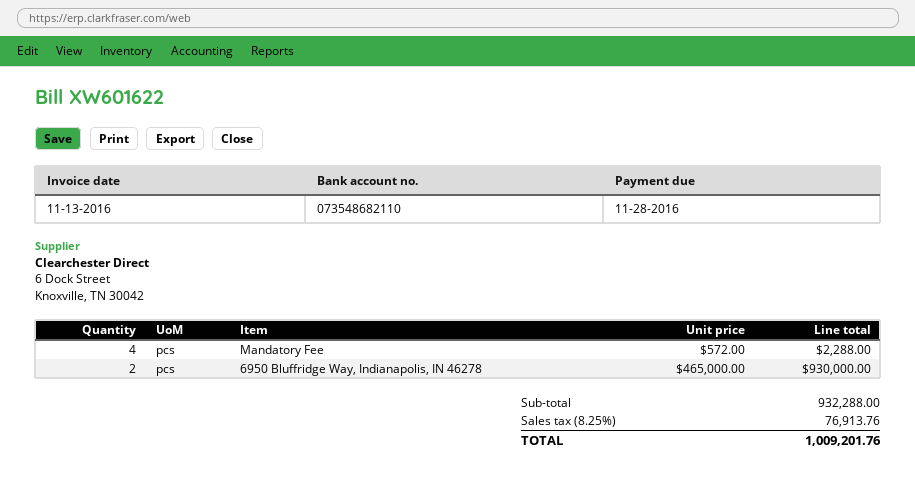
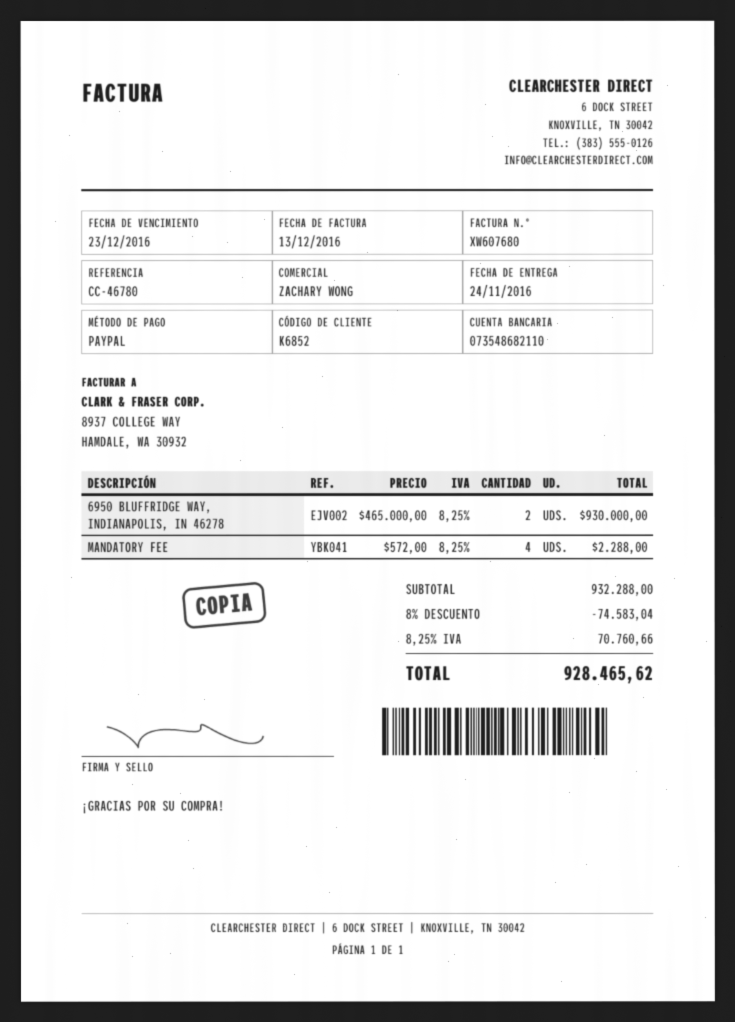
invoice number: XW601622 -> XW607680
invoice date: 2016-11-13 -> 2016-12-13
due date: 2016-11-28 -> 2016-12-23
discount: none -> 8% = 74583.04
tax: 8.25% = 76913.76 -> 8.25% = 70760.66
total: 1009201.76 -> 928465.62

